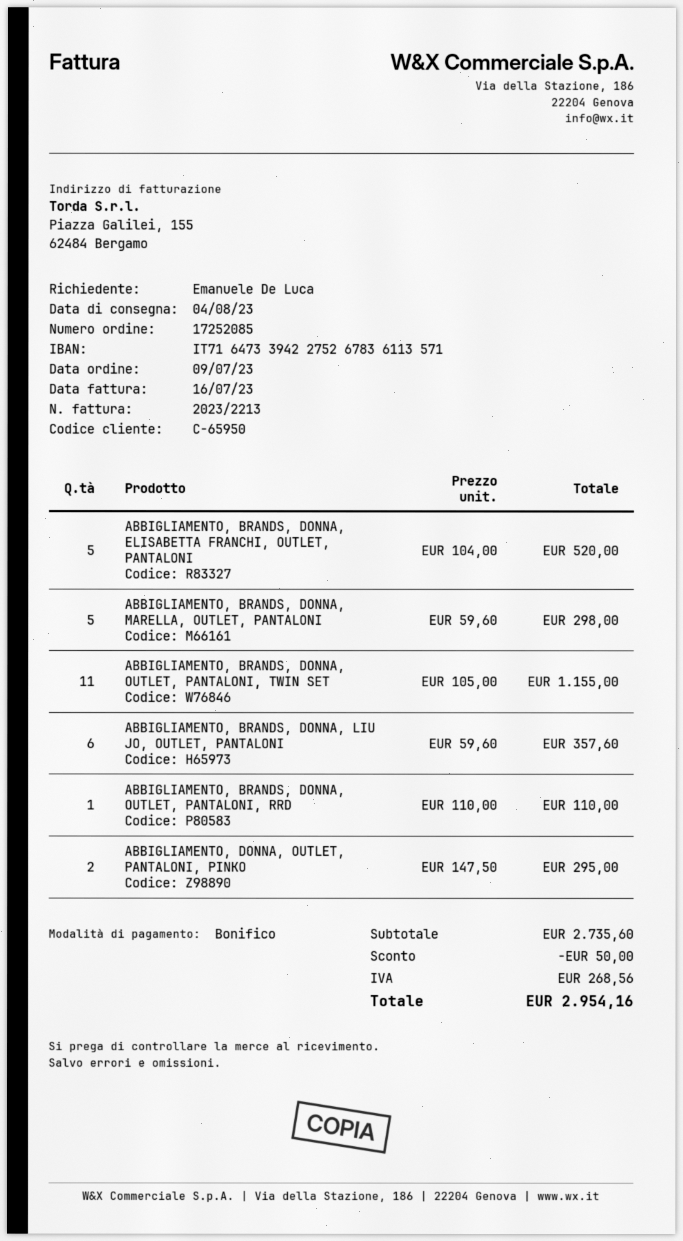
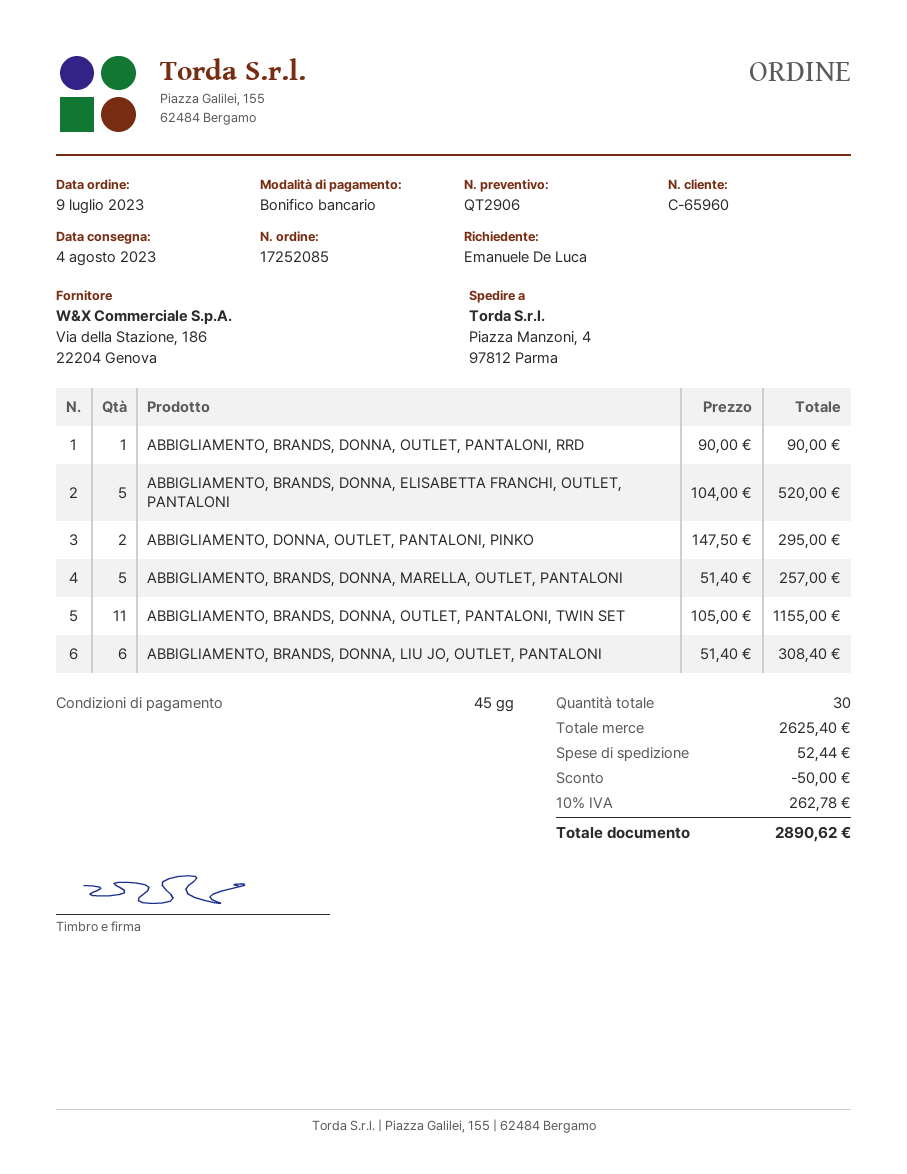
customer number: C-65950 -> C-65960
ABBIGLIAMENTO, BRANDS, DONNA, MARELLA, OUTLET, PANTALONI: 5 x 59.60 = 298.00 -> 5 x 51.40 = 257.00
ABBIGLIAMENTO, BRANDS, DONNA, LIU JO, OUTLET, PANTALONI: 6 x 59.60 = 357.60 -> 6 x 51.40 = 308.40
ABBIGLIAMENTO, BRANDS, DONNA, OUTLET, PANTALONI, RRD: 1 x 110.00 = 110.00 -> 1 x 90.00 = 90.00
subtotal: 2735.60 -> 2625.40
shipping: none -> 52.44
tax: 268.56 -> 262.78
total: 2954.16 -> 2890.62

